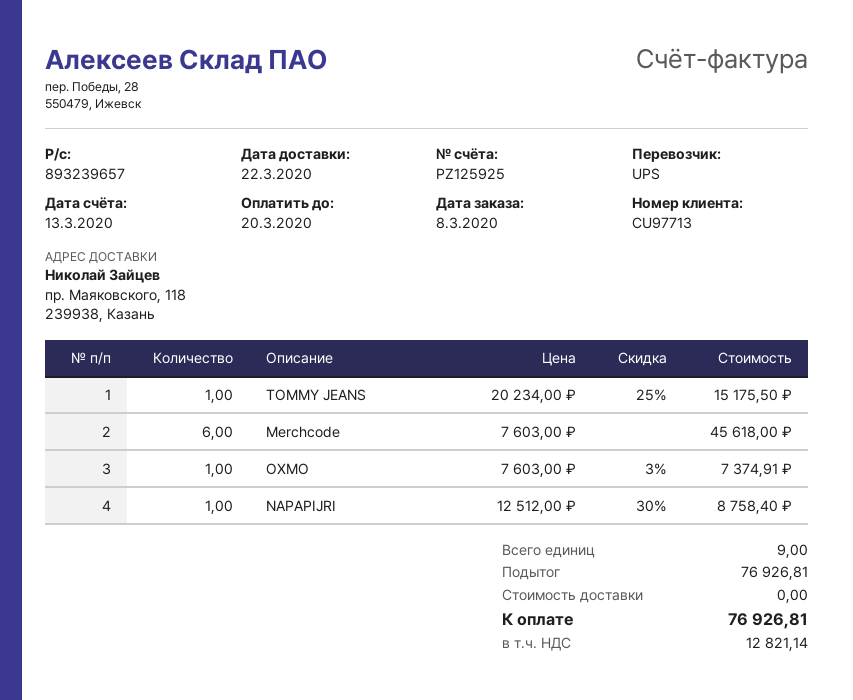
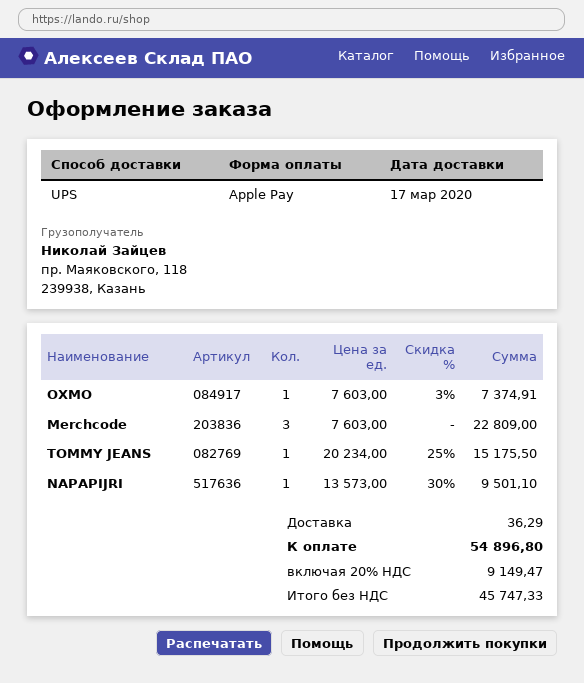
delivery date: 2020-03-22 -> 2020-03-17
Merchcode: 6 x 7603.00 = 45618.00 -> 3 x 7603.00 = 22809.00
NAPAPIJRI: 1 x 12512.00 - 30% = 8758.40 -> 1 x 13573.00 - 30% = 9501.10
shipping: 0.00 -> 36.29
tax: 12821.14 -> 9149.47
total: 76926.81 -> 54896.80

